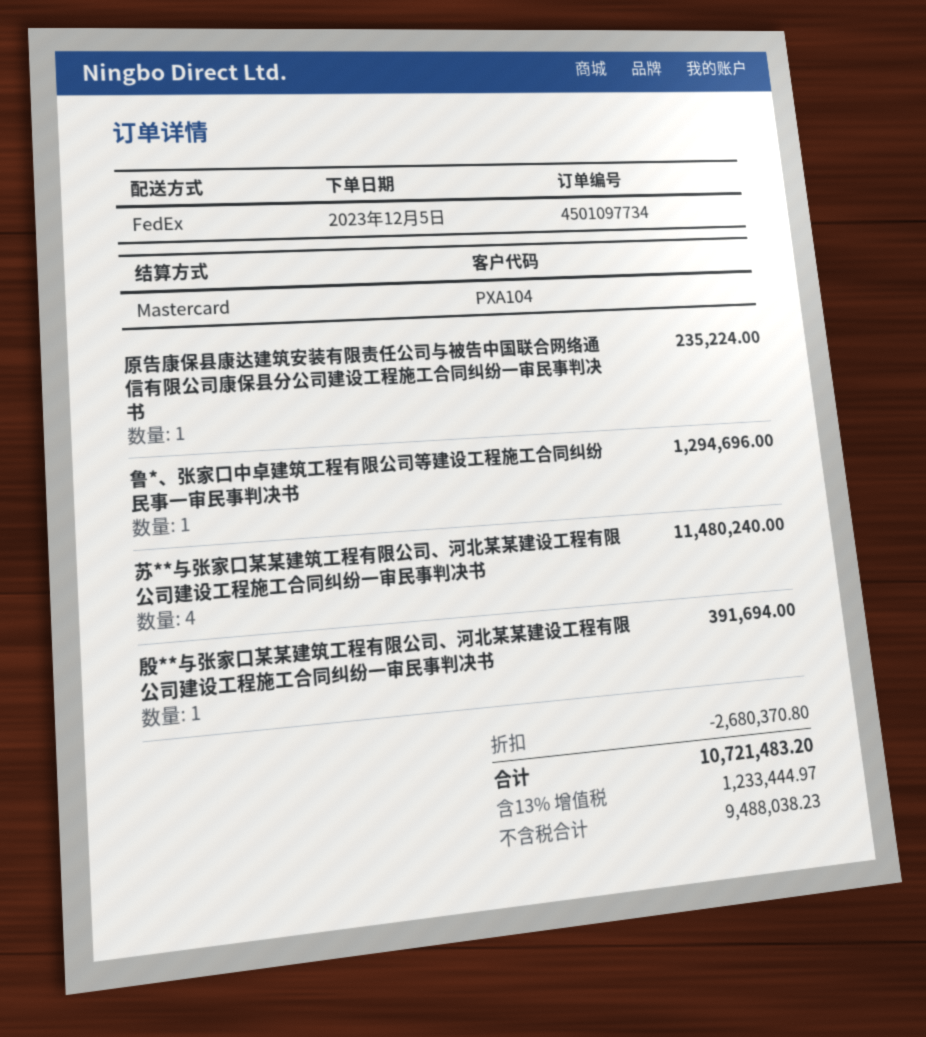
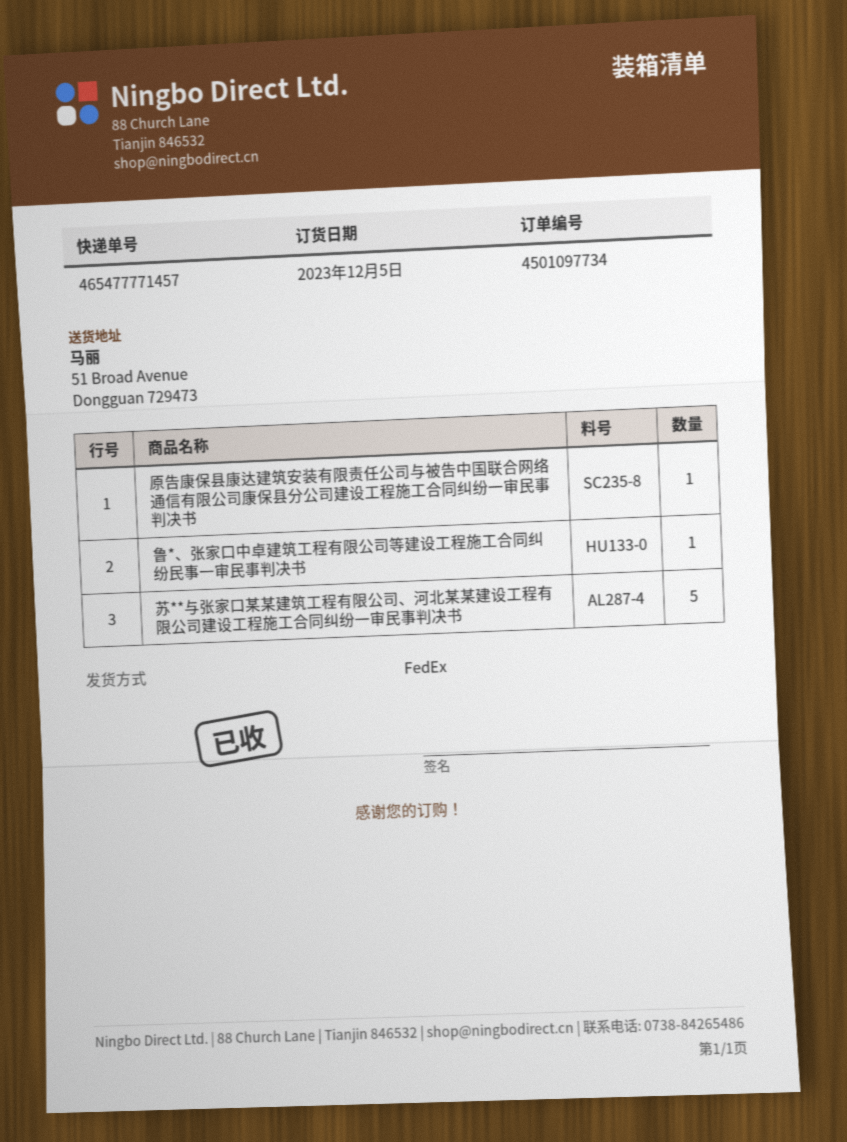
苏**与张家口某某建筑工程有限公司、河北某某建设工程有限公司建设工程施工合同纠纷一审民事判决书: 4 -> 5
殷**与张家口某某建筑工程有限公司、河北某某建设工程有限公司建设工程施工合同纠纷一审民事判决书: 1 -> none

